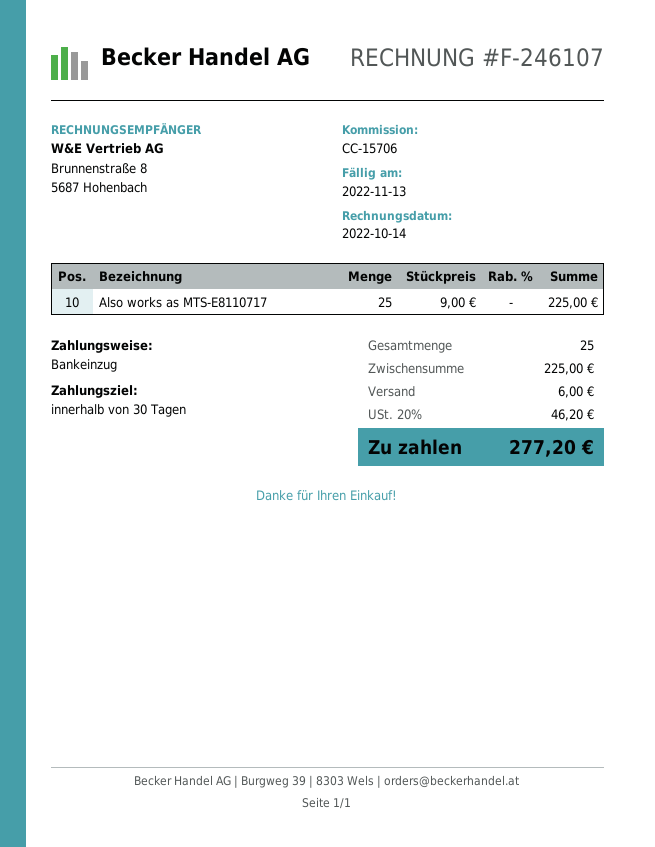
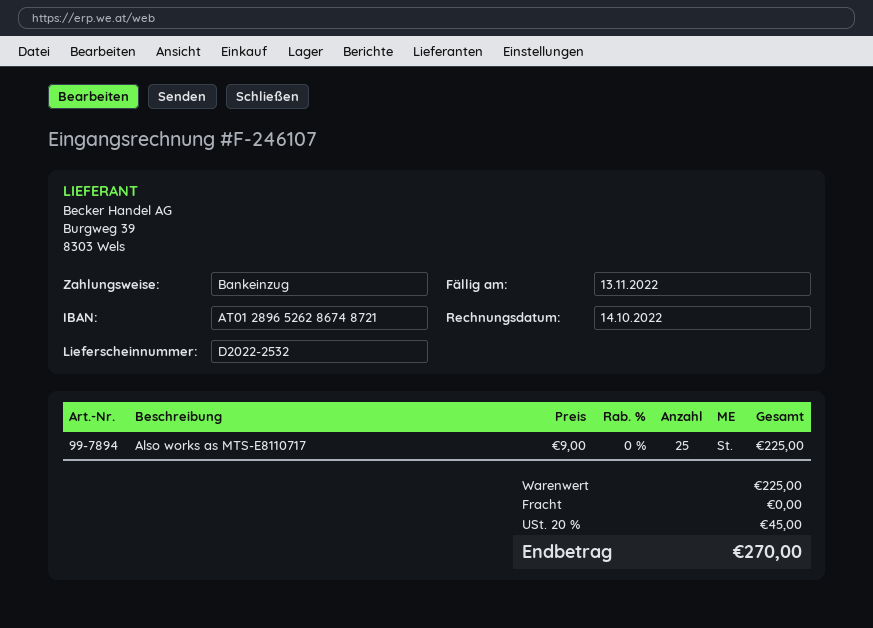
shipping: 6.00 -> 0.00
tax: 20% = 46.20 -> 20% = 45.00
total: 277.20 -> 270.00

